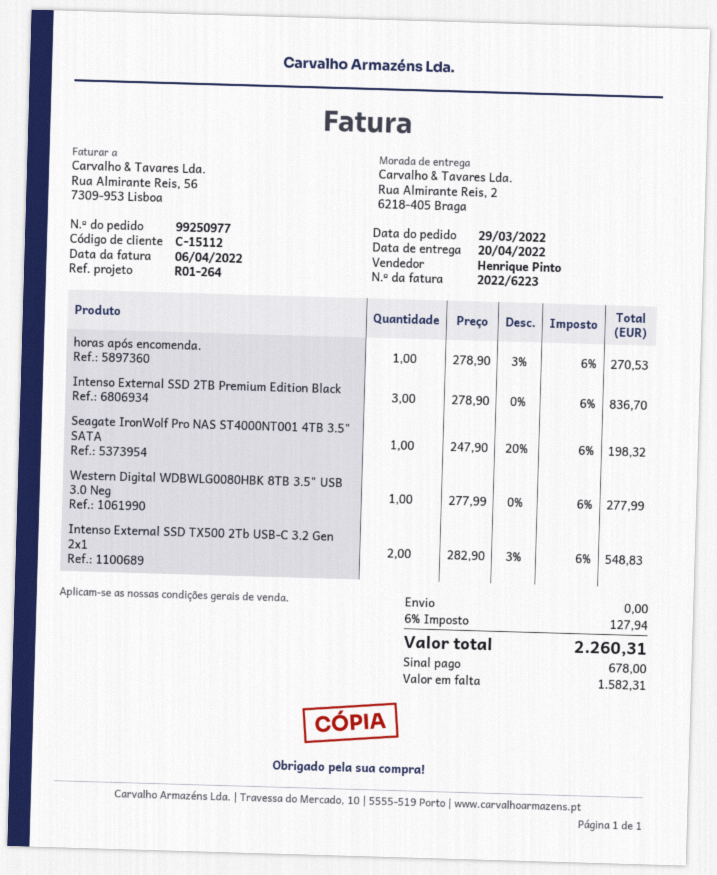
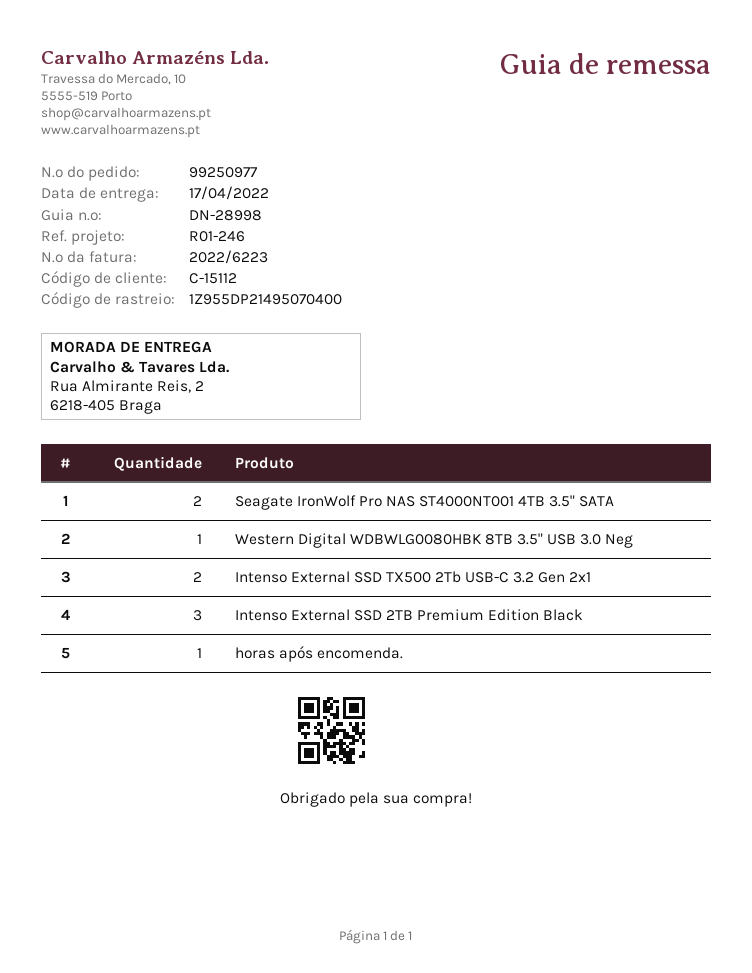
delivery date: 2022-04-20 -> 2022-04-17
reference: R01-264 -> R01-246
Seagate IronWolf Pro NAS ST4000NT001 4TB 3.5" SATA: 1 -> 2

